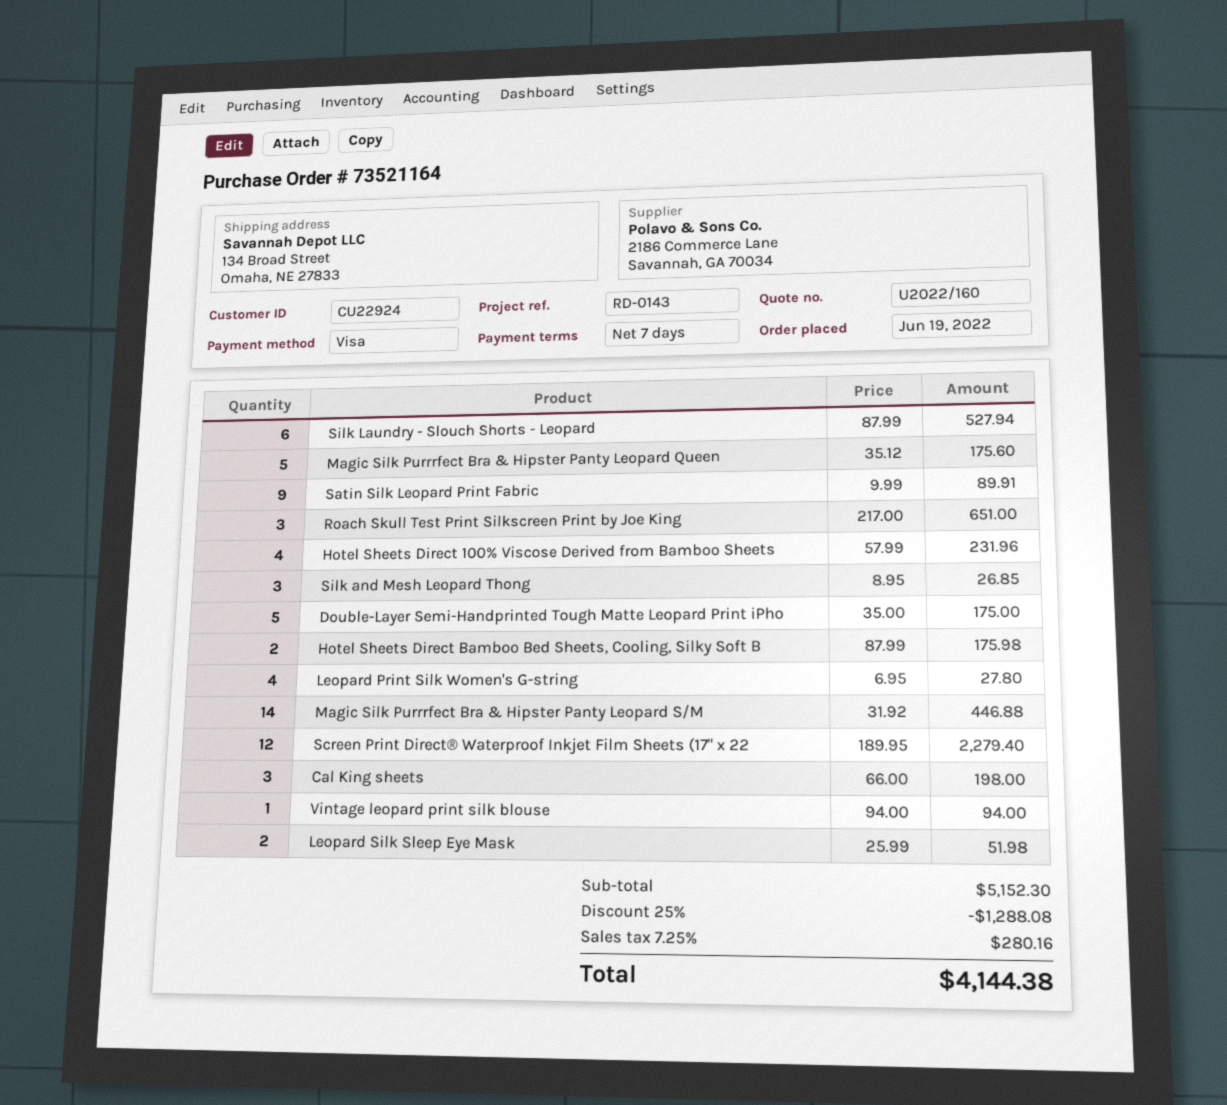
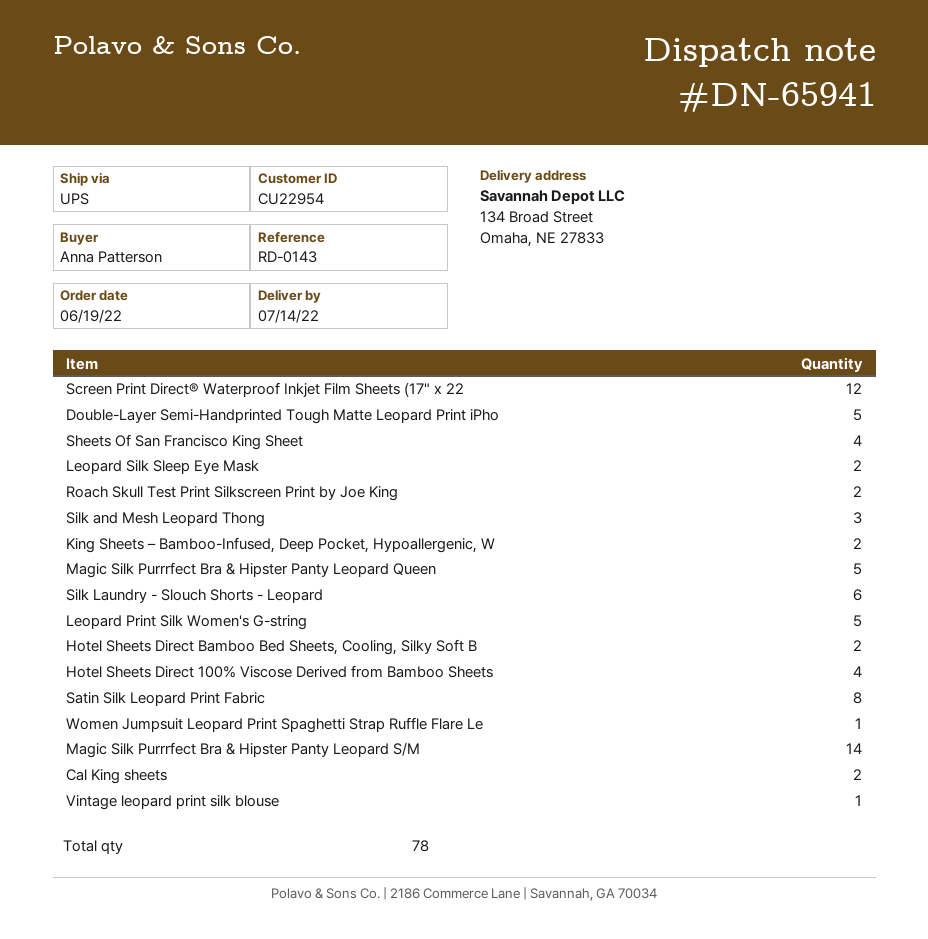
customer number: CU22924 -> CU22954
Satin Silk Leopard Print Fabric: 9 -> 8
Roach Skull Test Print Silkscreen Print by Joe King: 3 -> 2
Leopard Print Silk Women's G-string: 4 -> 5
Cal King sheets: 3 -> 2
Sheets Of San Francisco King Sheet: none -> 4
King Sheets – Bamboo-Infused, Deep Pocket, Hypoallergenic, W: none -> 2
Women Jumpsuit Leopard Print Spaghetti Strap Ruffle Flare Le: none -> 1

